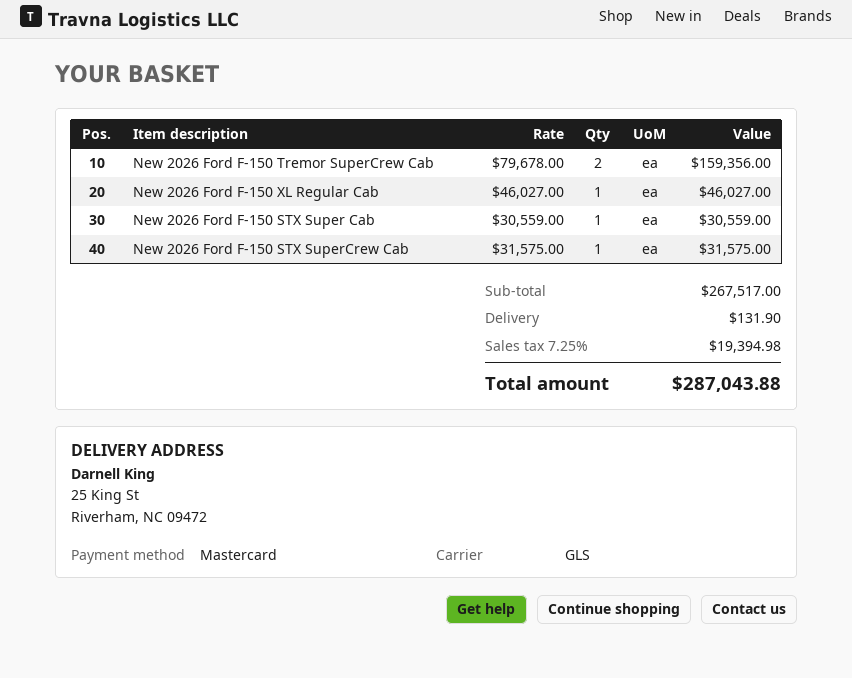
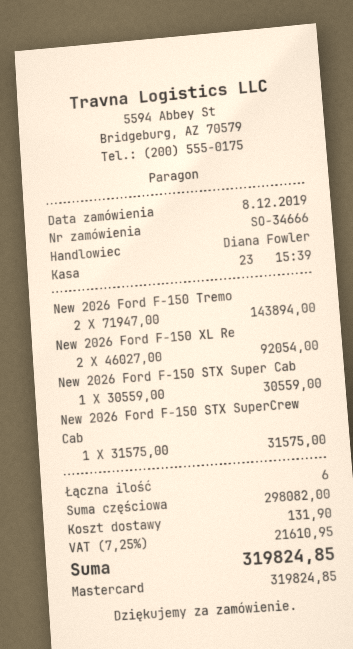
New 2026 Ford F-150 Tremor SuperCrew Cab: 2 x 79678.00 = 159356.00 -> 2 x 71947.00 = 143894.00
New 2026 Ford F-150 XL Regular Cab: 1 x 46027.00 = 46027.00 -> 2 x 46027.00 = 92054.00
subtotal: 267517.00 -> 298082.00
tax: 7.25% = 19394.98 -> 7.25% = 21610.95
total: 287043.88 -> 319824.85

